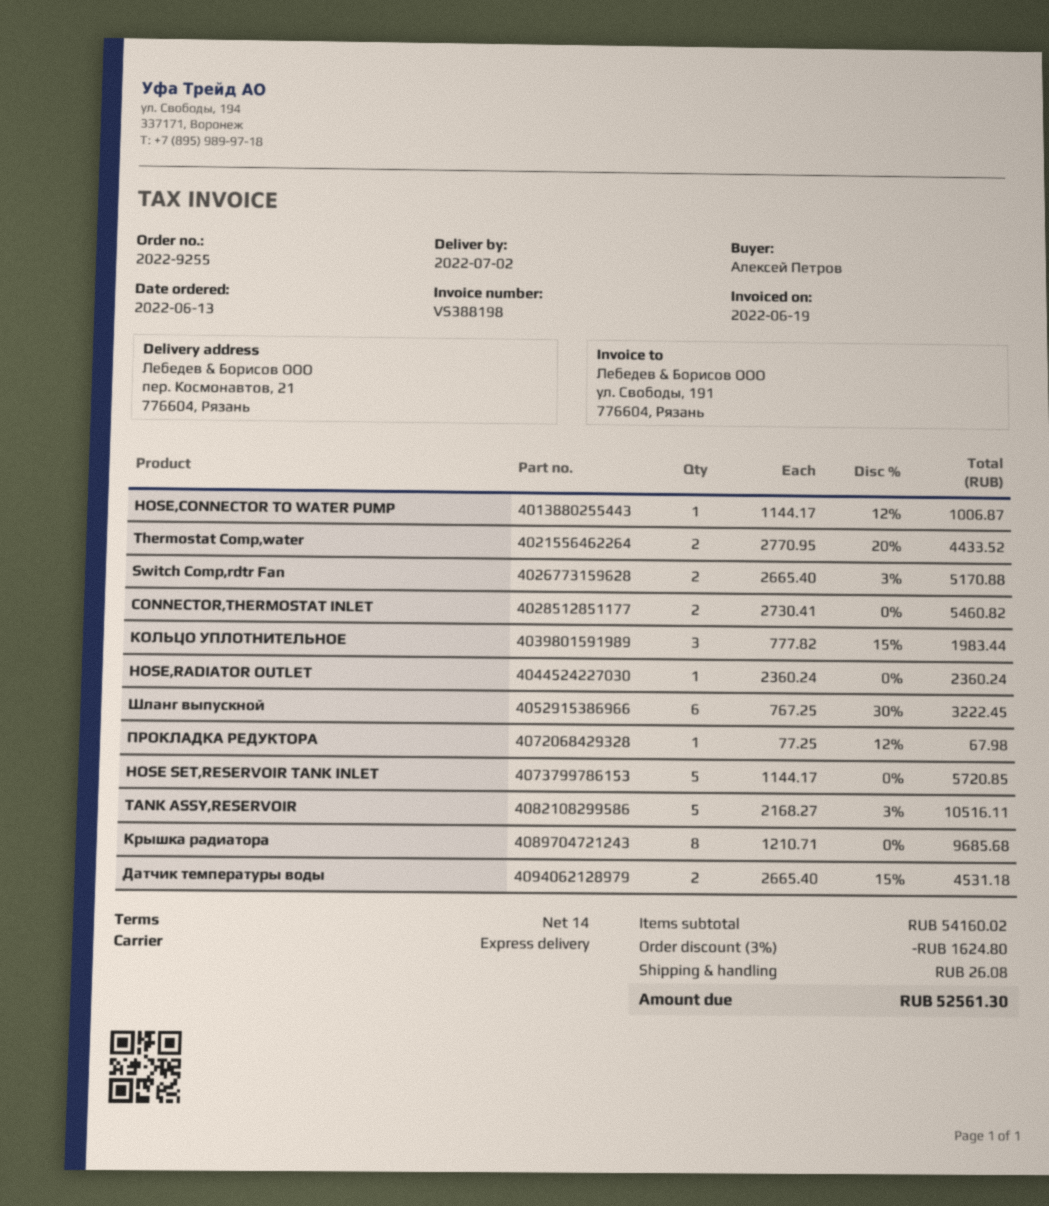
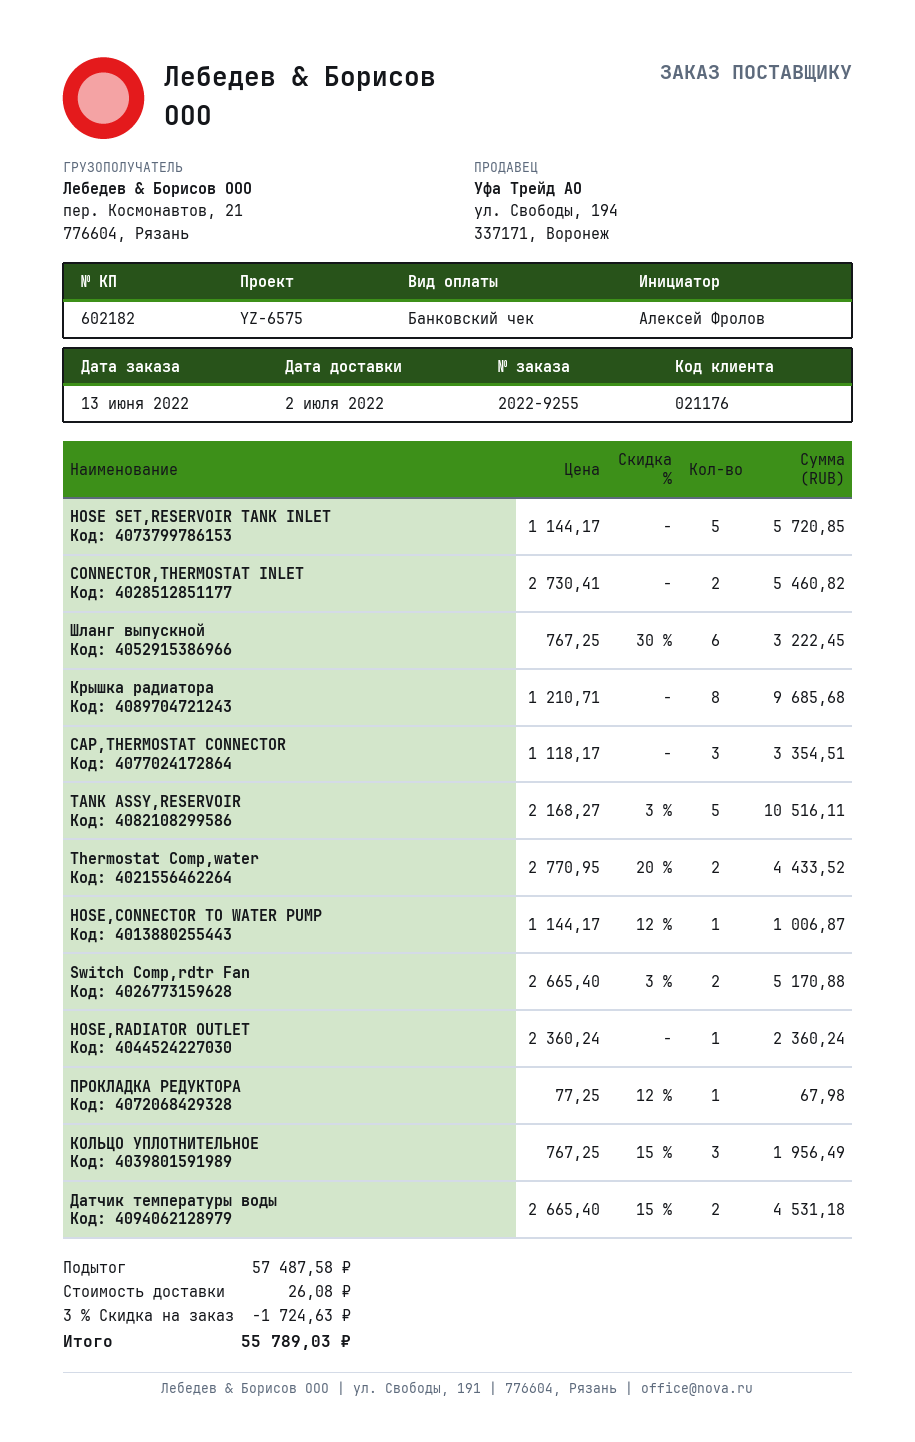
ordered by: Алексей Петров -> Алексей Фролов
КОЛЬЦО УПЛОТНИТЕЛЬНОЕ: 3 x 777.82 - 15% = 1983.44 -> 3 x 767.25 - 15% = 1956.49
CAP,THERMOSTAT CONNECTOR: none -> 3 x 1118.17 = 3354.51
subtotal: 54160.02 -> 57487.58
discount: 3% = 1624.80 -> 3% = 1724.63
total: 52561.30 -> 55789.03

